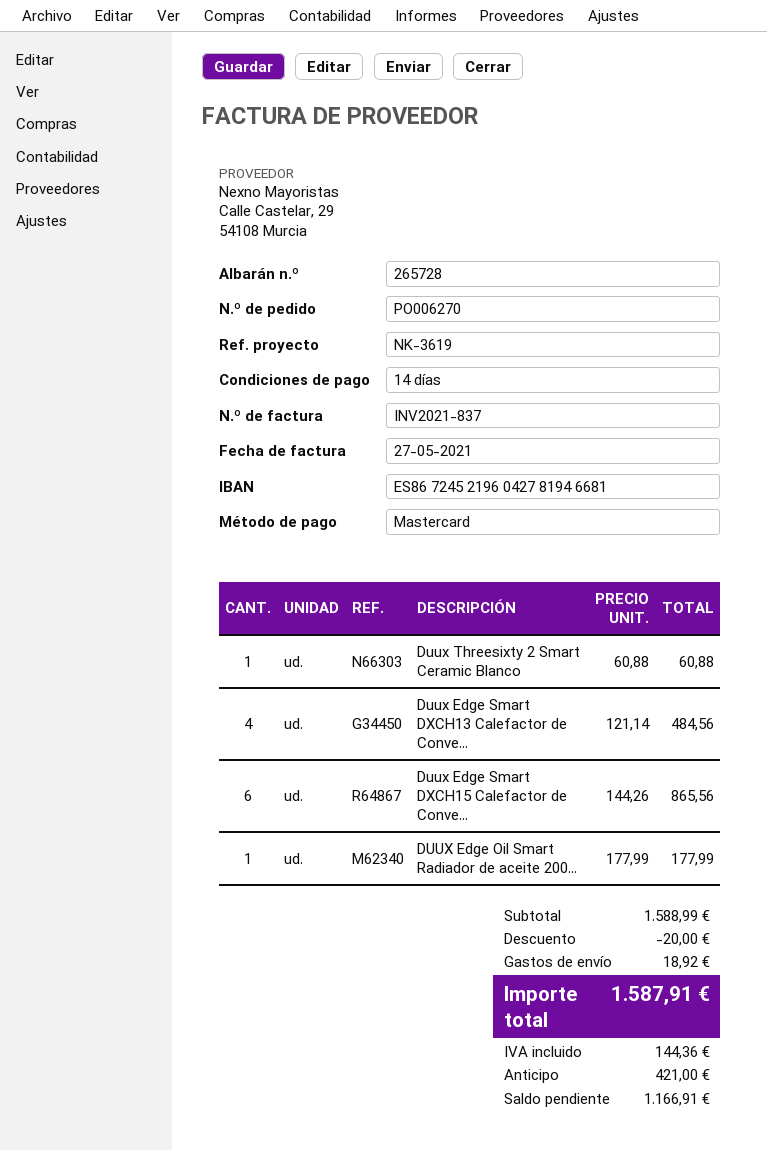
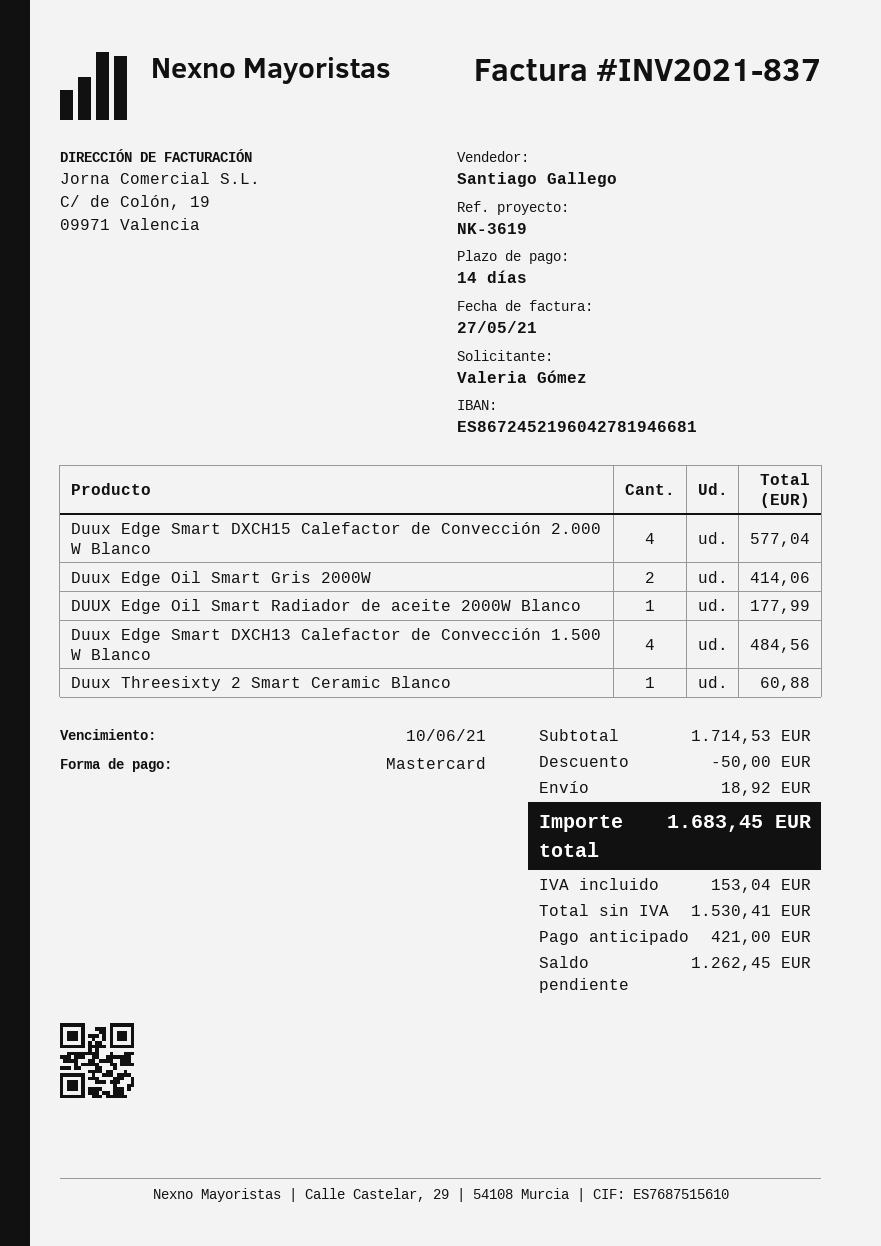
Duux Edge Smart DXCH15 Calefactor de Conve...: 6 for 865.56 -> 4 for 577.04
Duux Edge Oil Smart Gris 2000W: none -> 2 for 414.06
subtotal: 1588.99 -> 1714.53
discount: 20.00 -> 50.00
tax: 144.36 -> 153.04
total: 1587.91 -> 1683.45
balance: 1166.91 -> 1262.45

